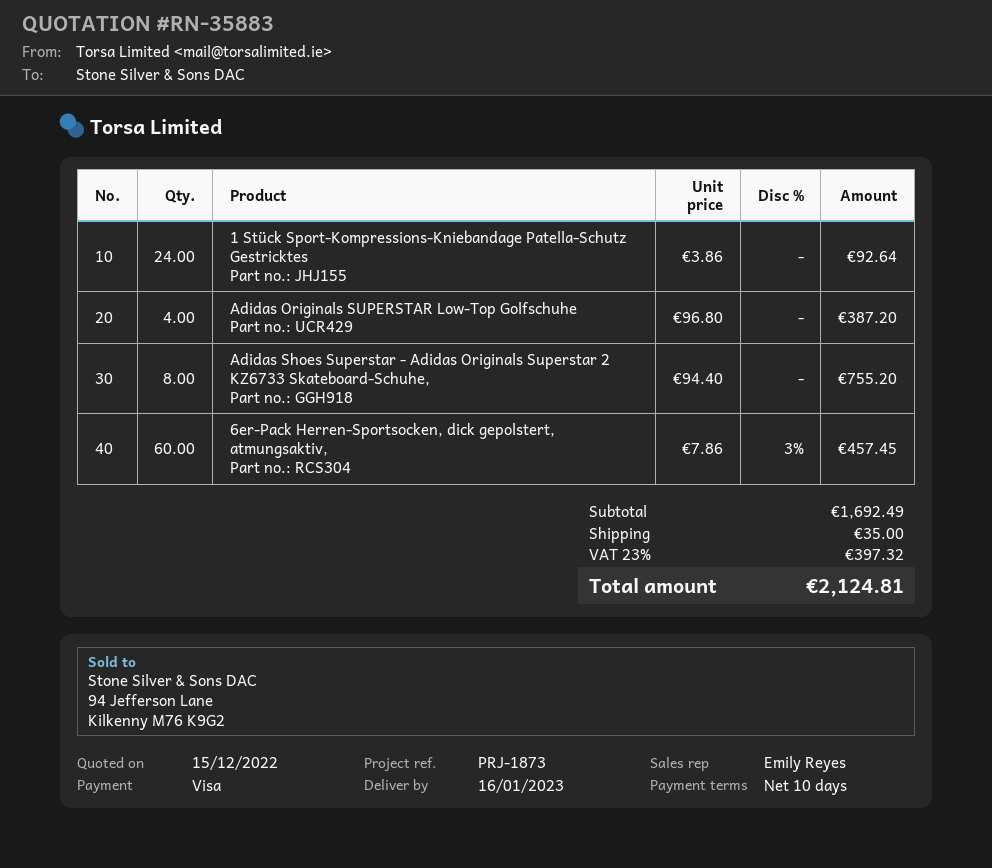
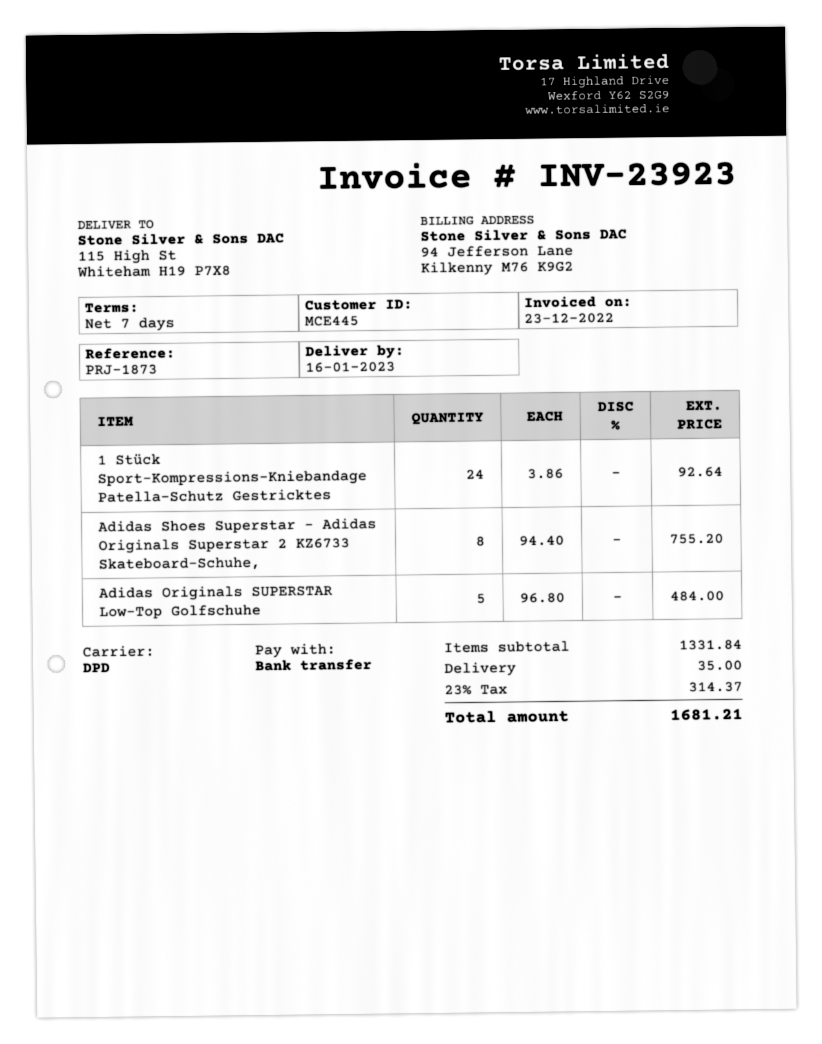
payment terms: 10 days -> 7 days
payment method: Visa -> bank transfer
Adidas Originals SUPERSTAR Low-Top Golfschuhe: 4 x 96.80 = 387.20 -> 5 x 96.80 = 484.00
6er-Pack Herren-Sportsocken, dick gepolstert, atmungsaktiv,: 60 x 7.86 - 3% = 457.45 -> none
subtotal: 1692.49 -> 1331.84
tax: 23% = 397.32 -> 23% = 314.37
total: 2124.81 -> 1681.21

